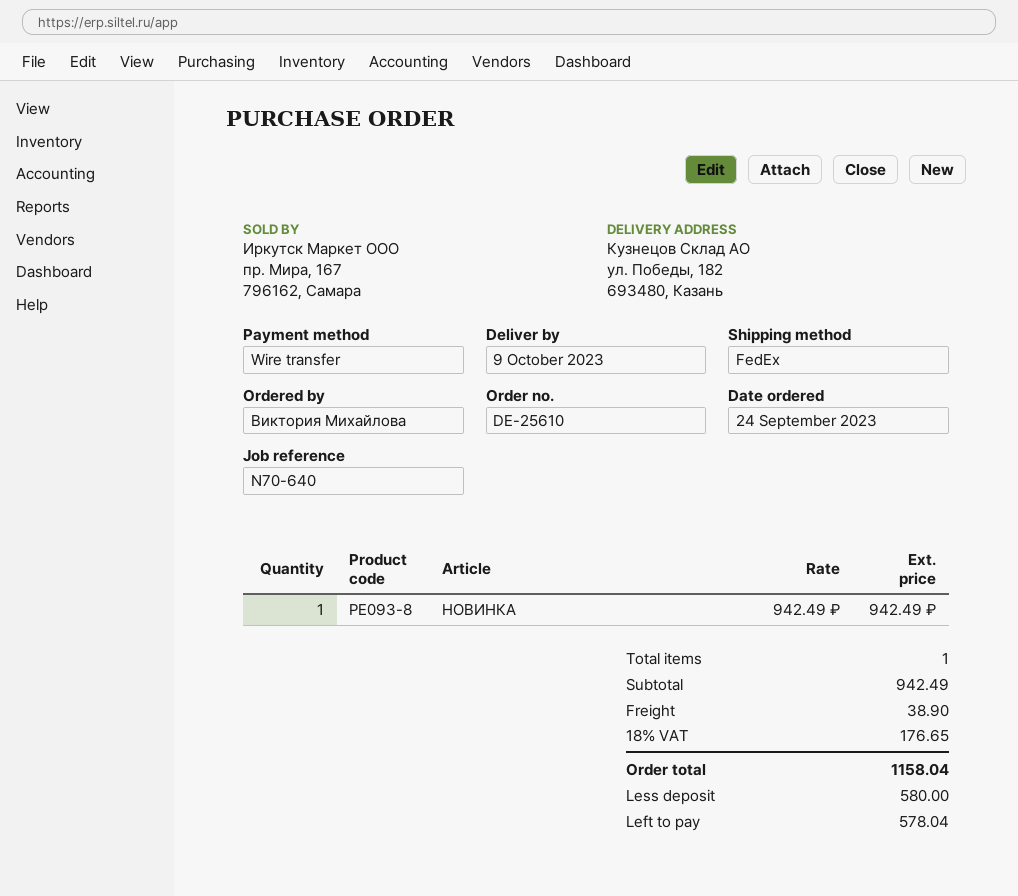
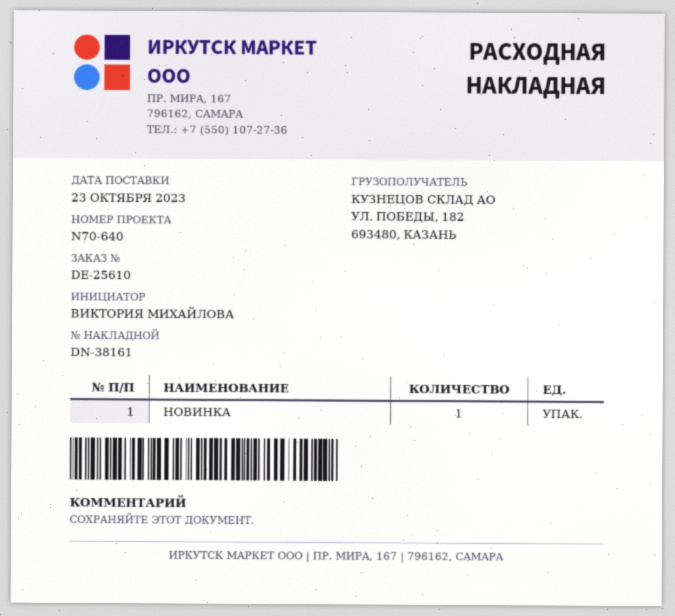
delivery date: 2023-10-09 -> 2023-10-23

